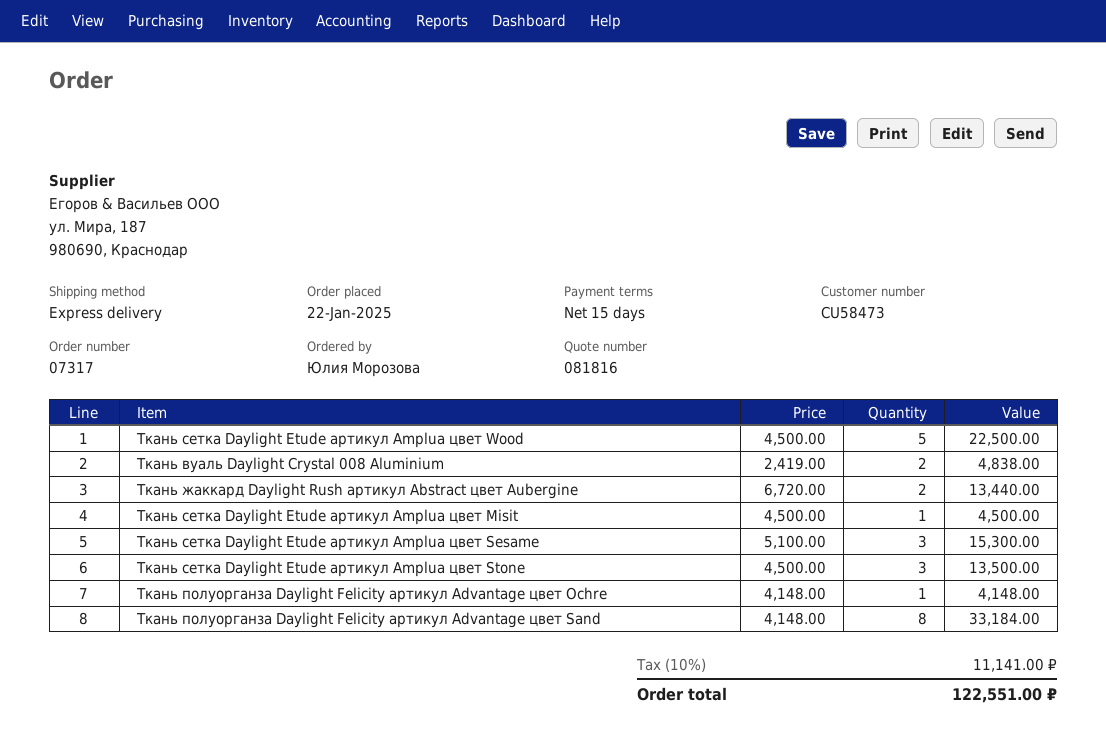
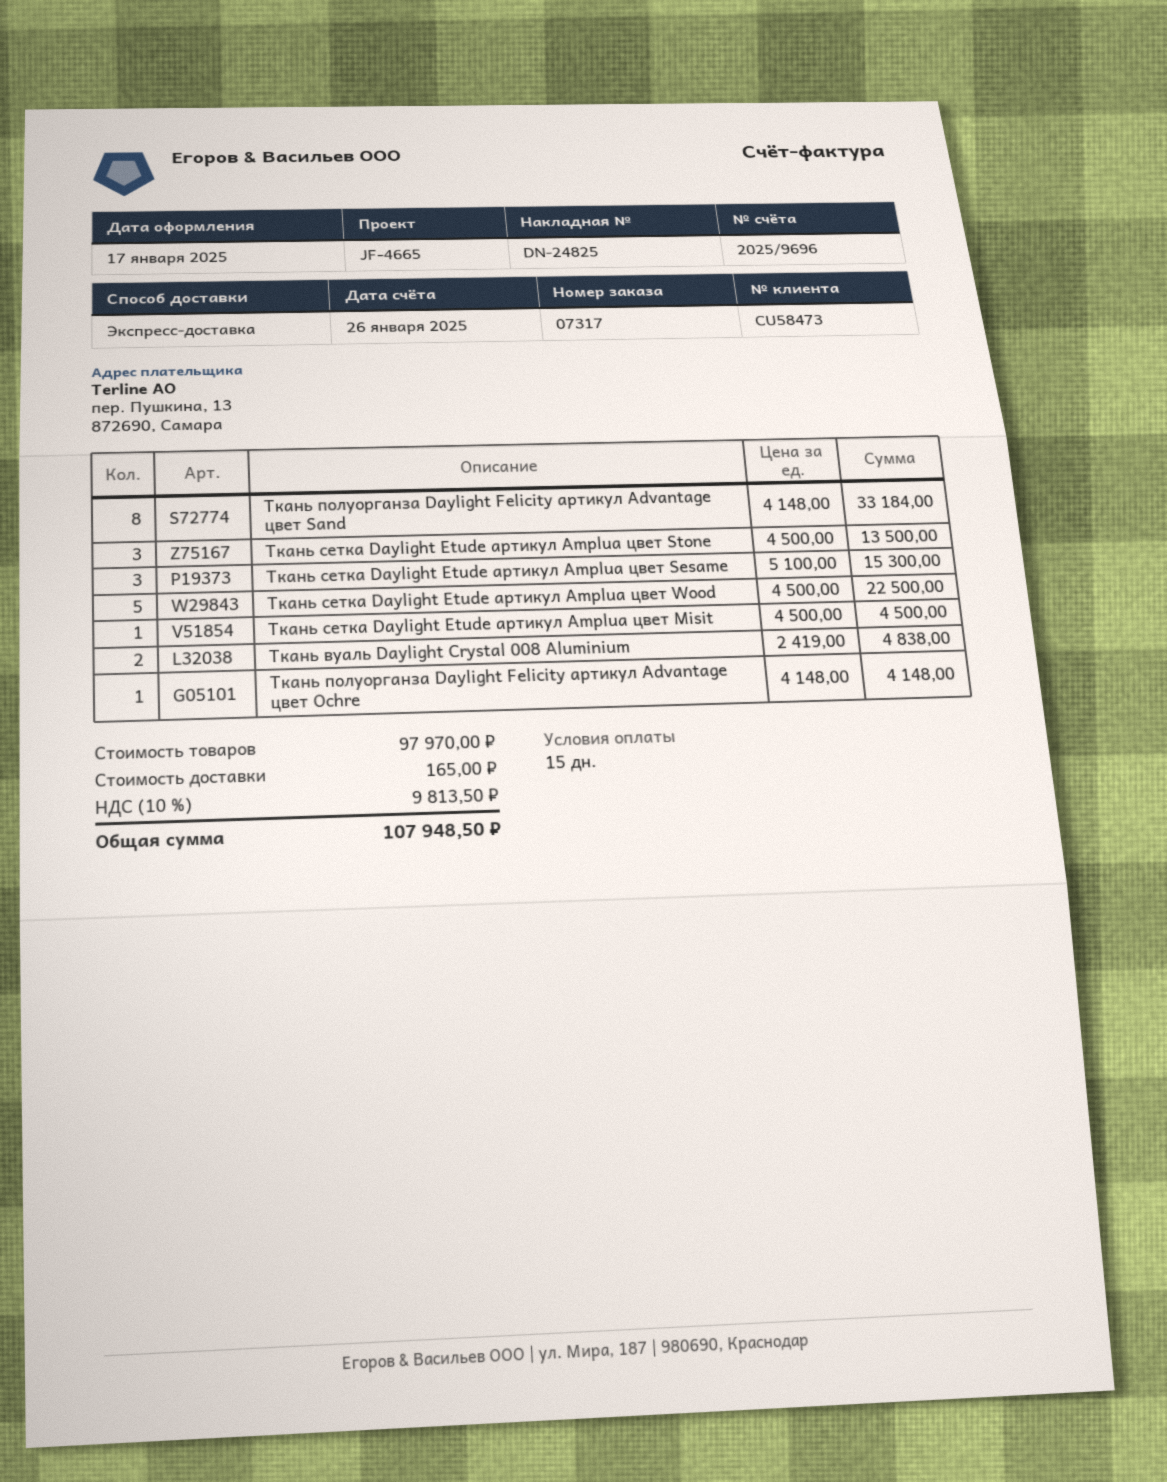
order date: 2025-01-22 -> 2025-01-17
Ткань жаккард Daylight Rush артикул Abstract цвет Aubergine: 2 x 6720.00 = 13440.00 -> none
shipping: none -> 165.00
tax: 10% = 11141.00 -> 10% = 9813.50
total: 122551.00 -> 107948.50

